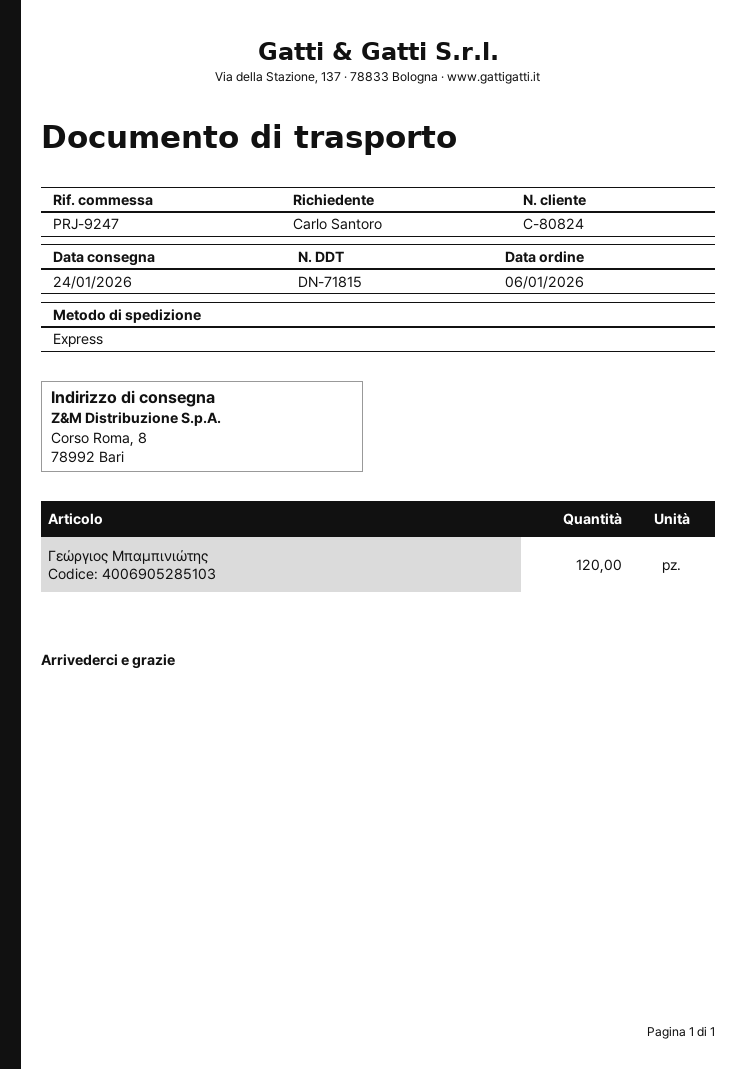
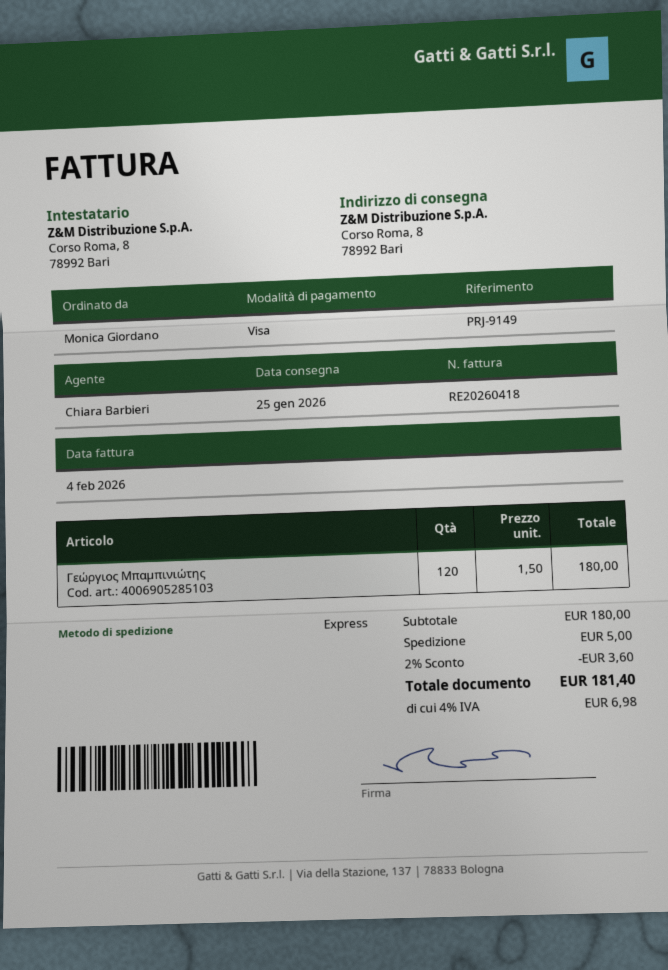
delivery date: 2026-01-24 -> 2026-01-25
reference: PRJ-9247 -> PRJ-9149
ordered by: Carlo Santoro -> Monica Giordano

